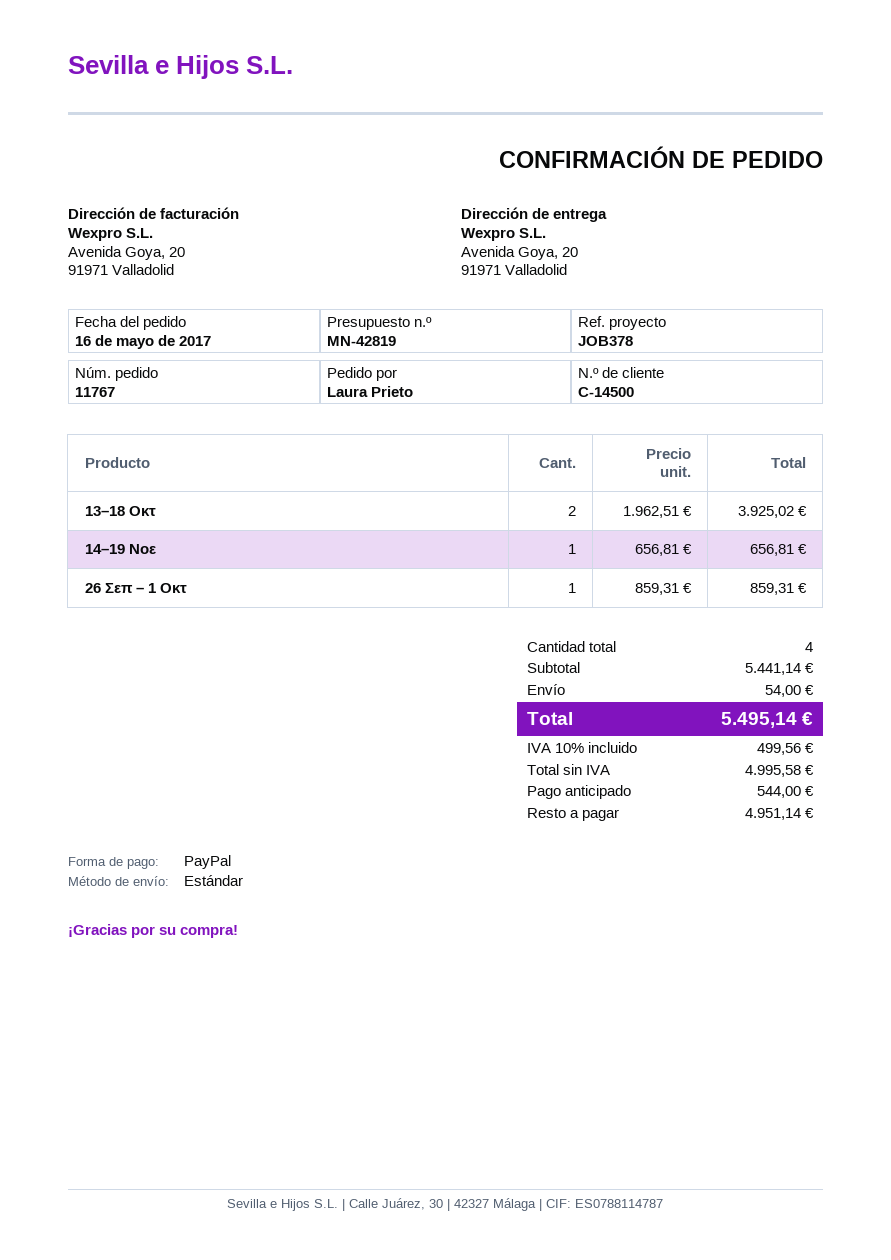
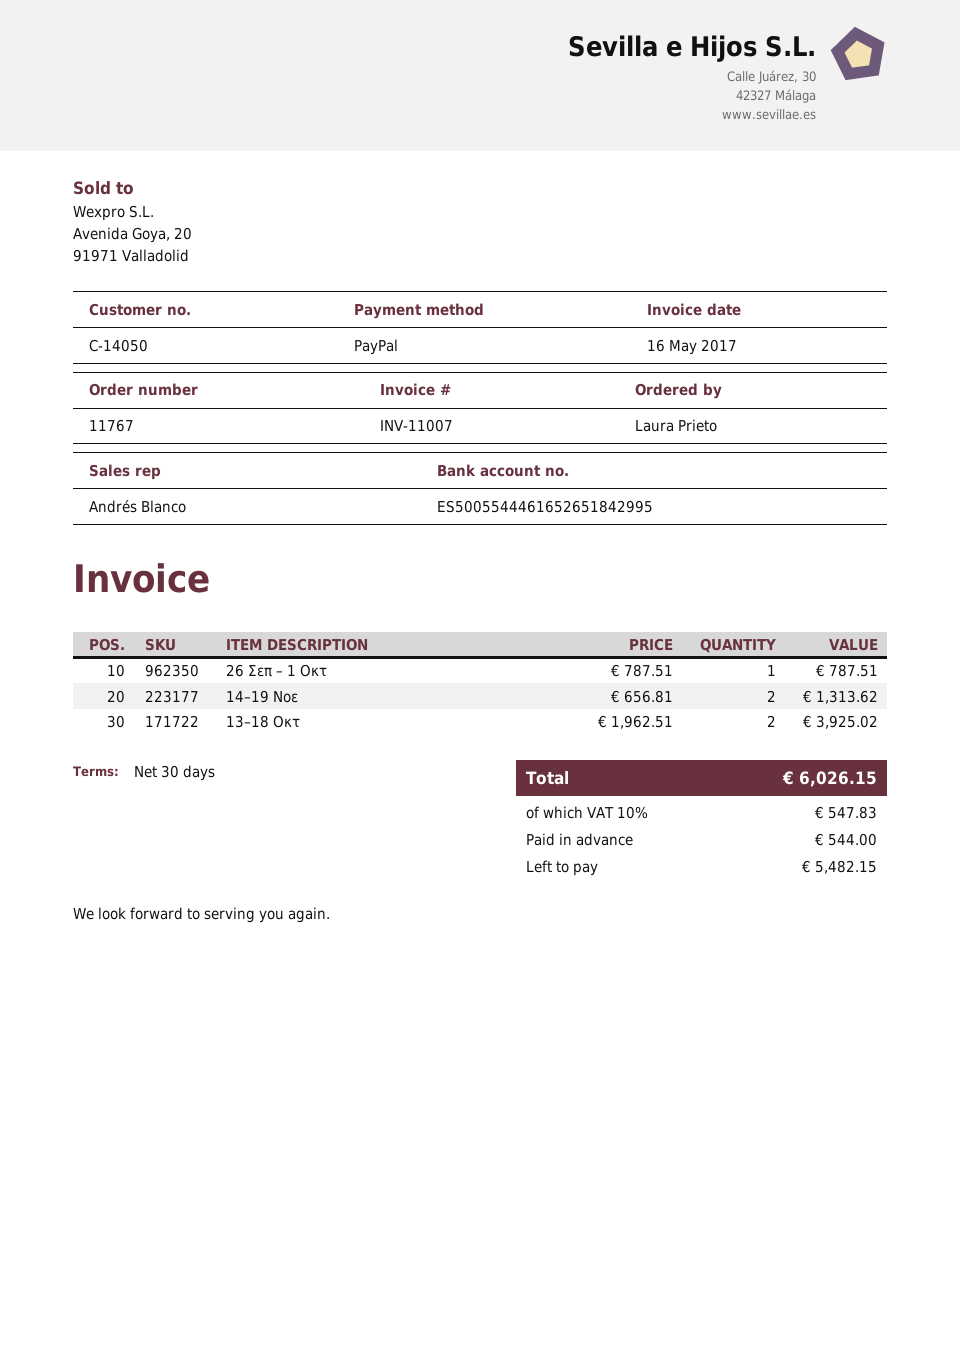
customer number: C-14500 -> C-14050
14–19 Νοε: 1 x 656.81 = 656.81 -> 2 x 656.81 = 1313.62
26 Σεπ – 1 Οκτ: 1 x 859.31 = 859.31 -> 1 x 787.51 = 787.51
shipping: 54.00 -> none
tax: 10% = 499.56 -> 10% = 547.83
total: 5495.14 -> 6026.15
balance: 4951.14 -> 5482.15

